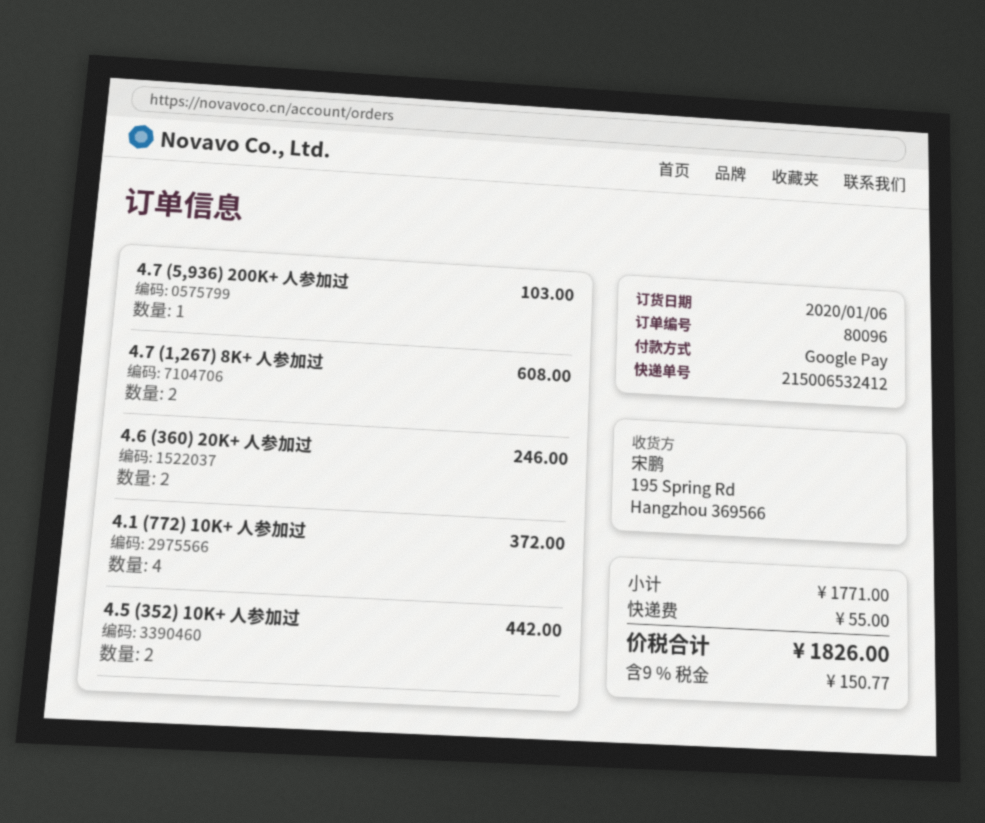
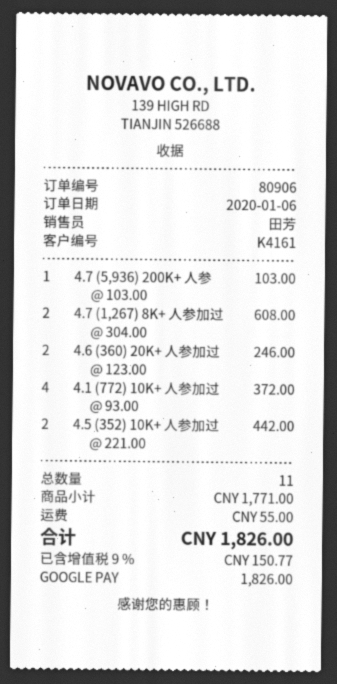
order number: 80096 -> 80906

